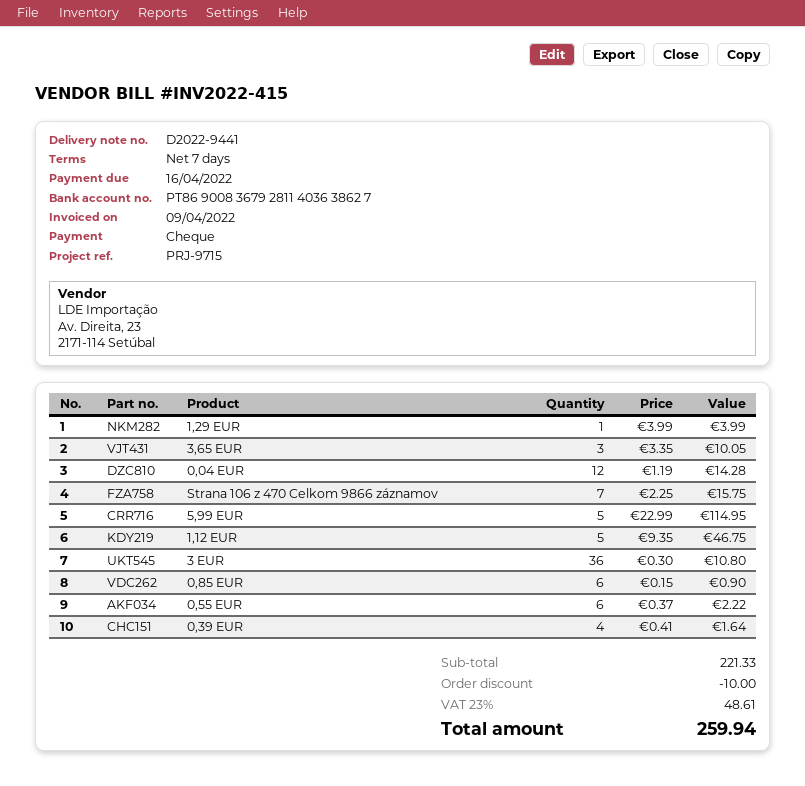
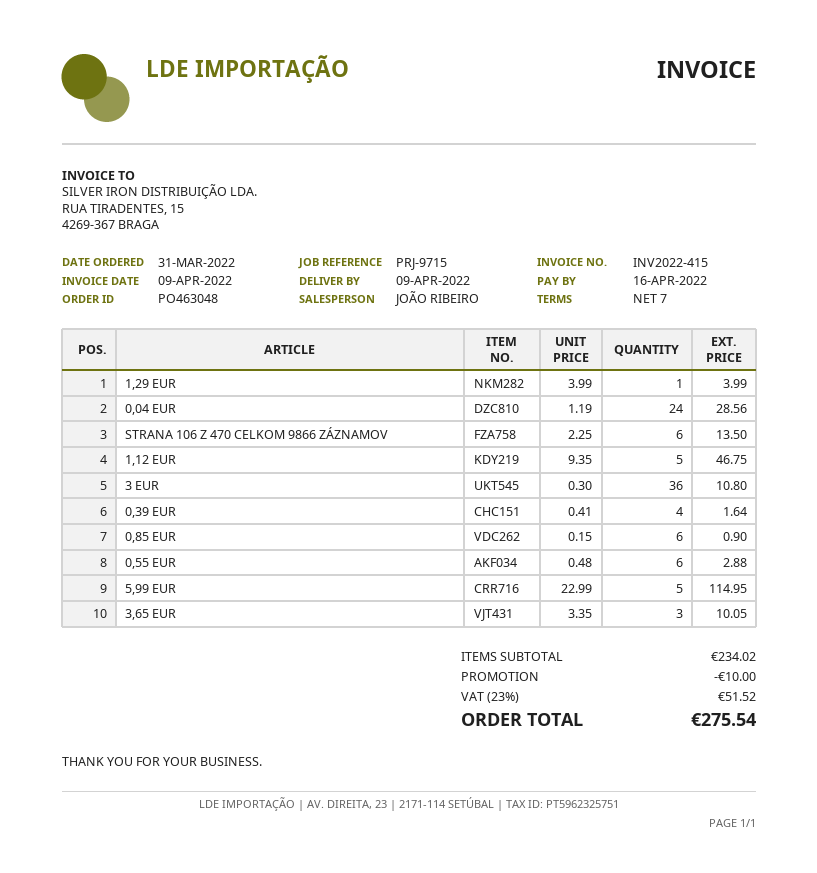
0,04 EUR: 12 x 1.19 = 14.28 -> 24 x 1.19 = 28.56
Strana 106 z 470 Celkom 9866 záznamov: 7 x 2.25 = 15.75 -> 6 x 2.25 = 13.50
0,55 EUR: 6 x 0.37 = 2.22 -> 6 x 0.48 = 2.88
subtotal: 221.33 -> 234.02
tax: 23% = 48.61 -> 23% = 51.52
total: 259.94 -> 275.54

